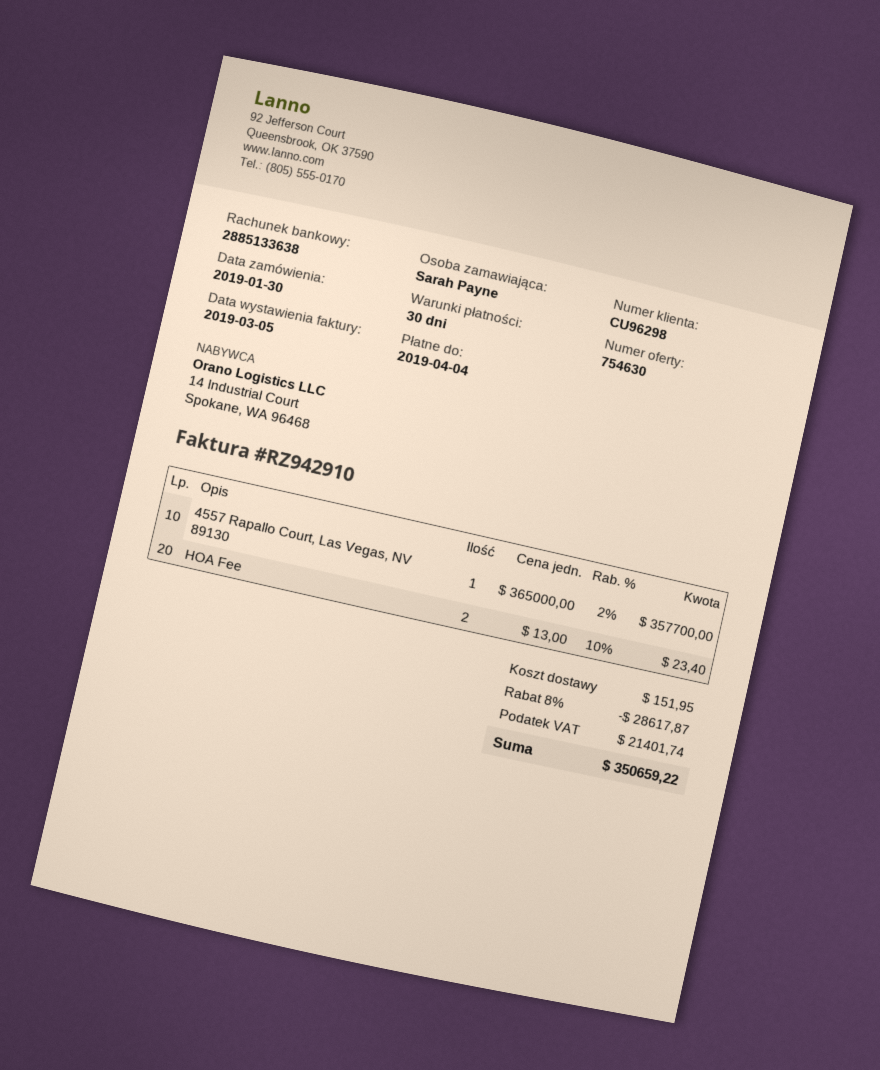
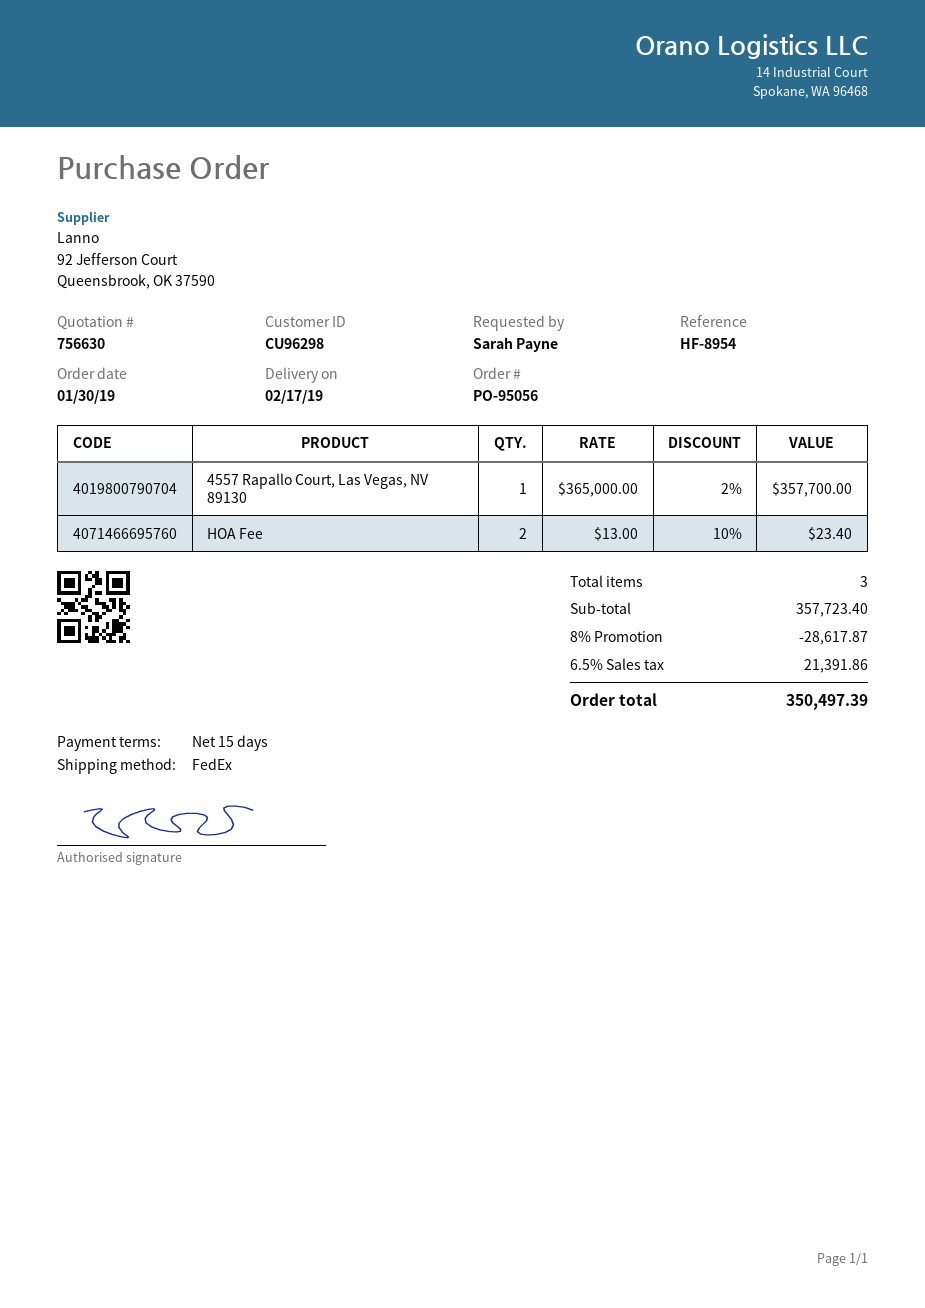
quote number: 754630 -> 756630
payment terms: 30 days -> 15 days
shipping: 151.95 -> none
tax: 21401.74 -> 21391.86
total: 350659.22 -> 350497.39

